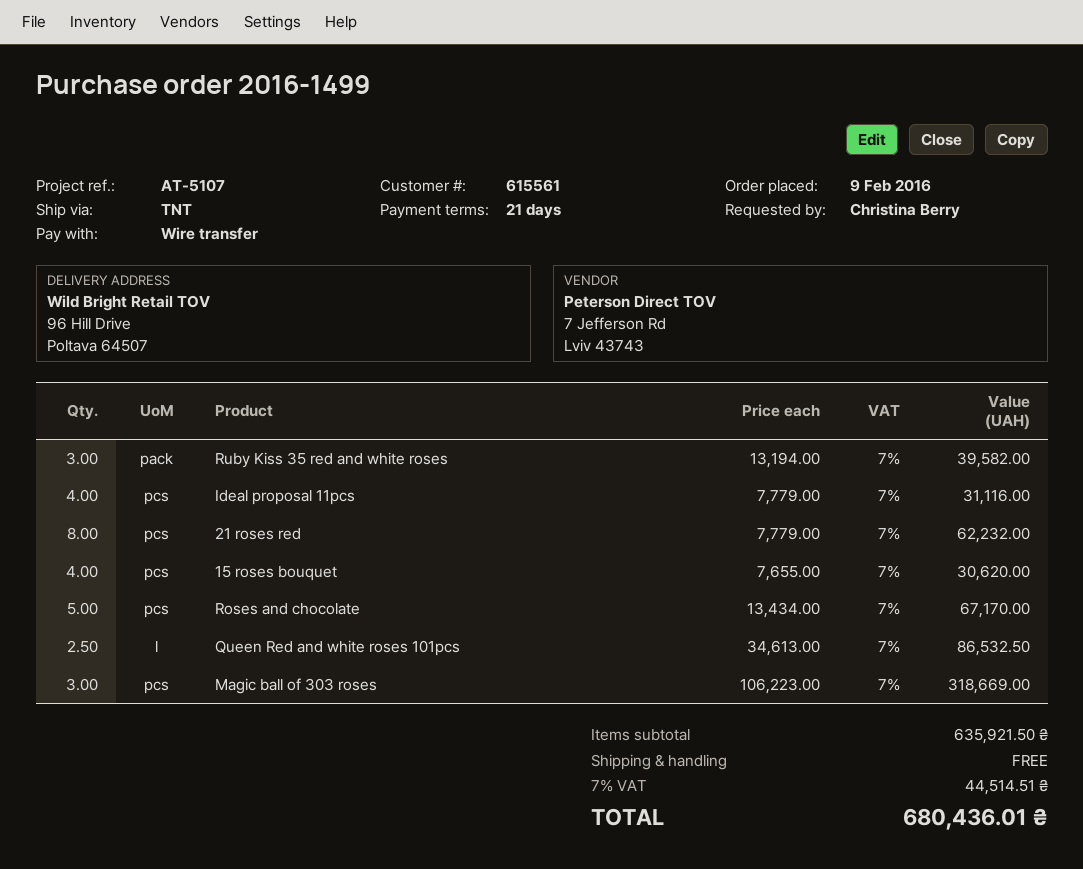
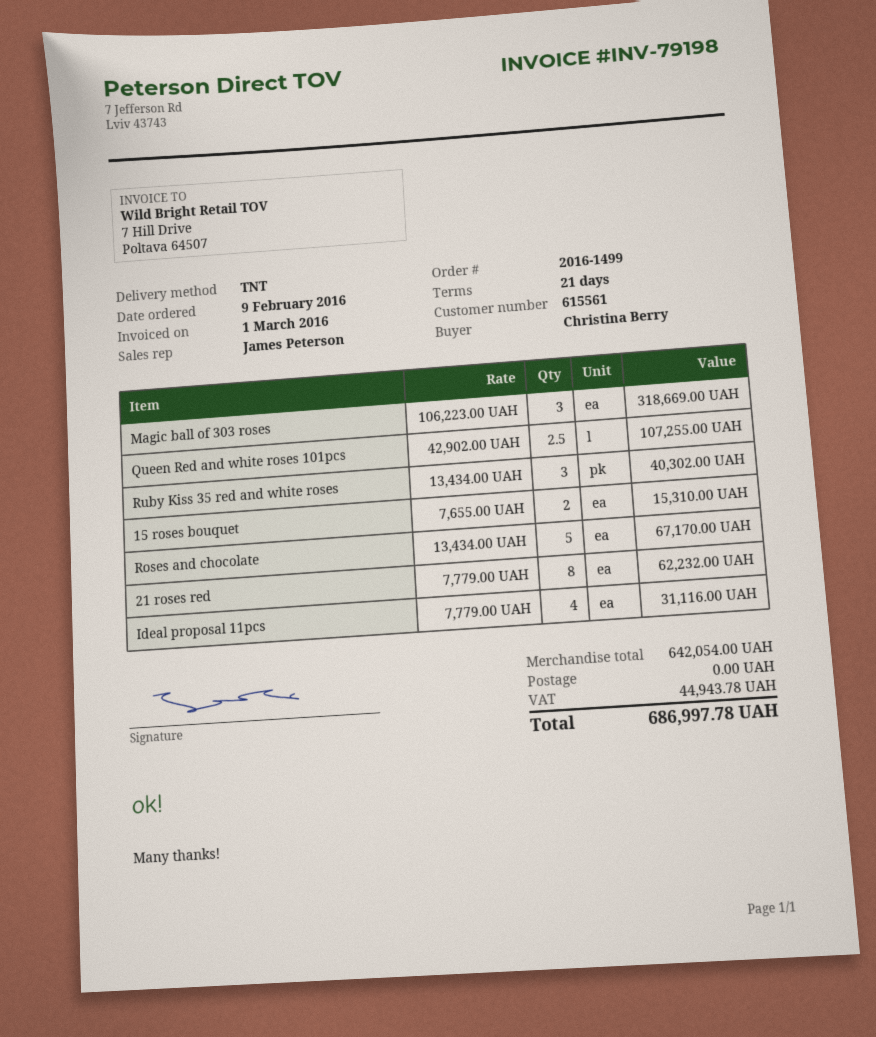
Ruby Kiss 35 red and white roses: 3 x 13194.00 = 39582.00 -> 3 x 13434.00 = 40302.00
15 roses bouquet: 4 x 7655.00 = 30620.00 -> 2 x 7655.00 = 15310.00
Queen Red and white roses 101pcs: 2.5 x 34613.00 = 86532.50 -> 2.5 x 42902.00 = 107255.00
subtotal: 635921.50 -> 642054.00
tax: 44514.51 -> 44943.78
total: 680436.01 -> 686997.78

